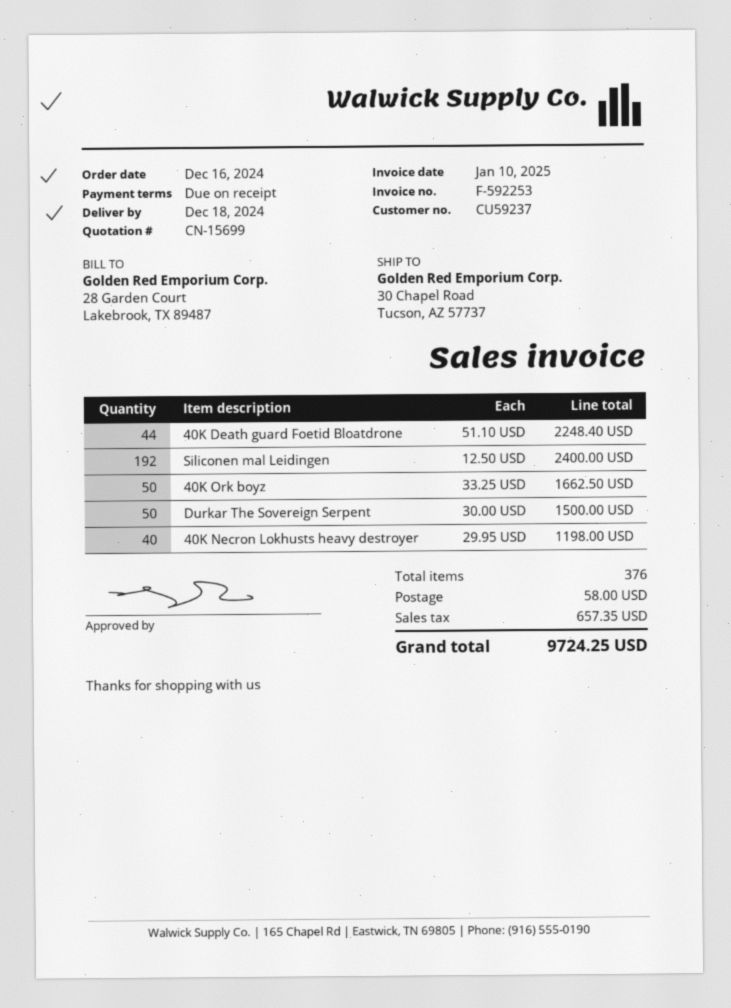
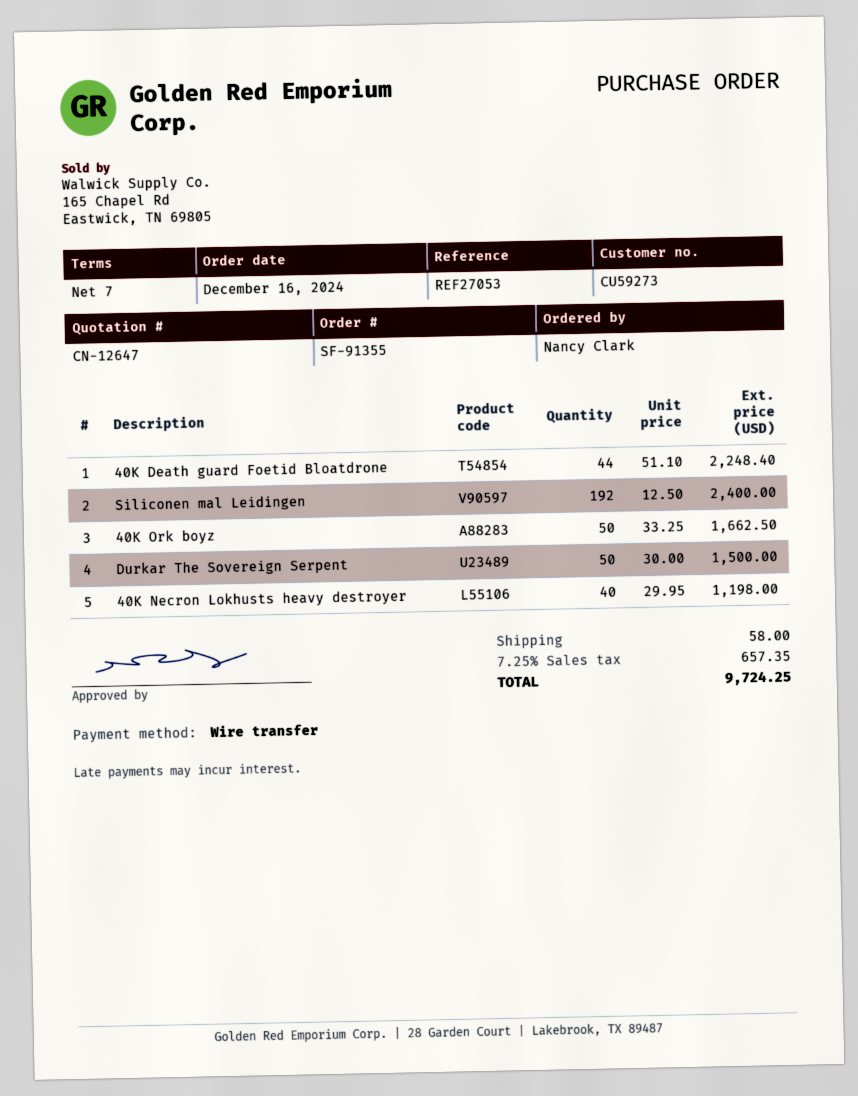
quote number: CN-15699 -> CN-12647
payment terms: on receipt -> 7 days
customer number: CU59237 -> CU59273

